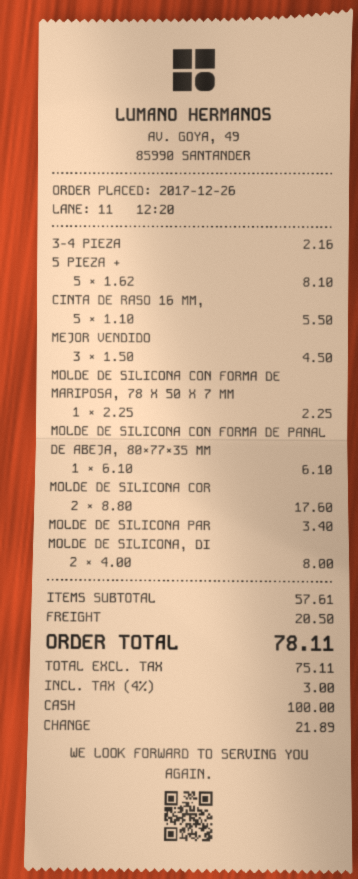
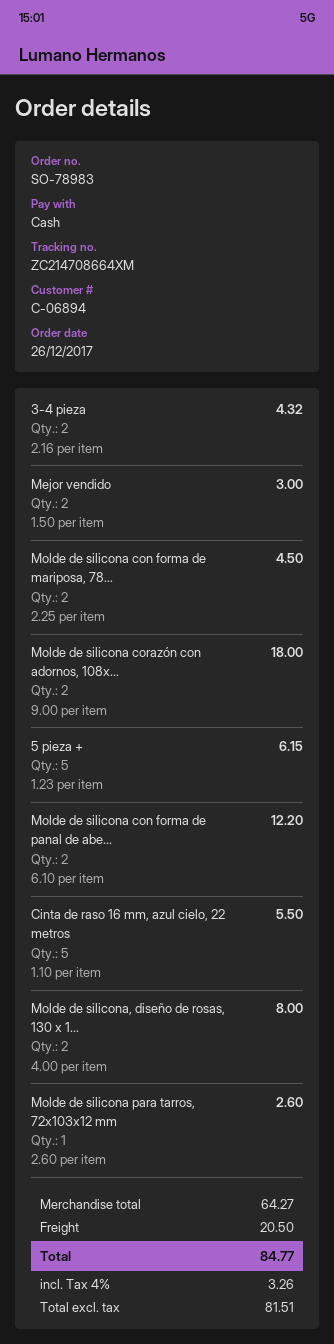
3-4 PIEZA: 1 x 2.16 = 2.16 -> 2 x 2.16 = 4.32
5 PIEZA +: 5 x 1.62 = 8.10 -> 5 x 1.23 = 6.15
MEJOR VENDIDO: 3 x 1.50 = 4.50 -> 2 x 1.50 = 3.00
MOLDE DE SILICONA CON FORMA DE MARIPOSA, 78 X 50 X 7 MM: 1 x 2.25 = 2.25 -> 2 x 2.25 = 4.50
MOLDE DE SILICONA CON FORMA DE PANAL DE ABEJA, 80×77×35 MM: 1 x 6.10 = 6.10 -> 2 x 6.10 = 12.20
MOLDE DE SILICONA COR: 2 x 8.80 = 17.60 -> 2 x 9.00 = 18.00
MOLDE DE SILICONA PAR: 1 x 3.40 = 3.40 -> 1 x 2.60 = 2.60
subtotal: 57.61 -> 64.27
net: 75.11 -> 81.51
tax: 4% = 3.00 -> 4% = 3.26
total: 78.11 -> 84.77

